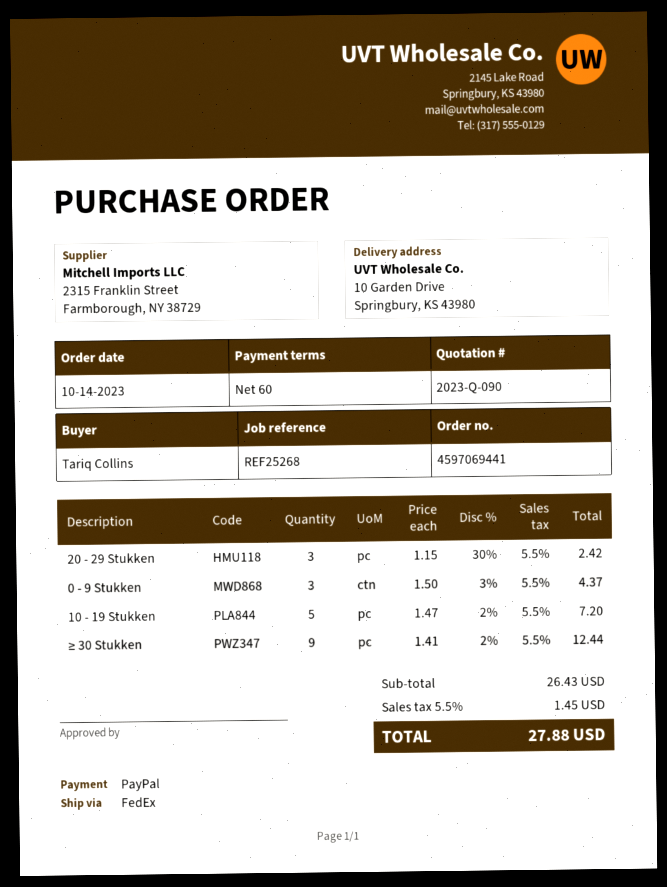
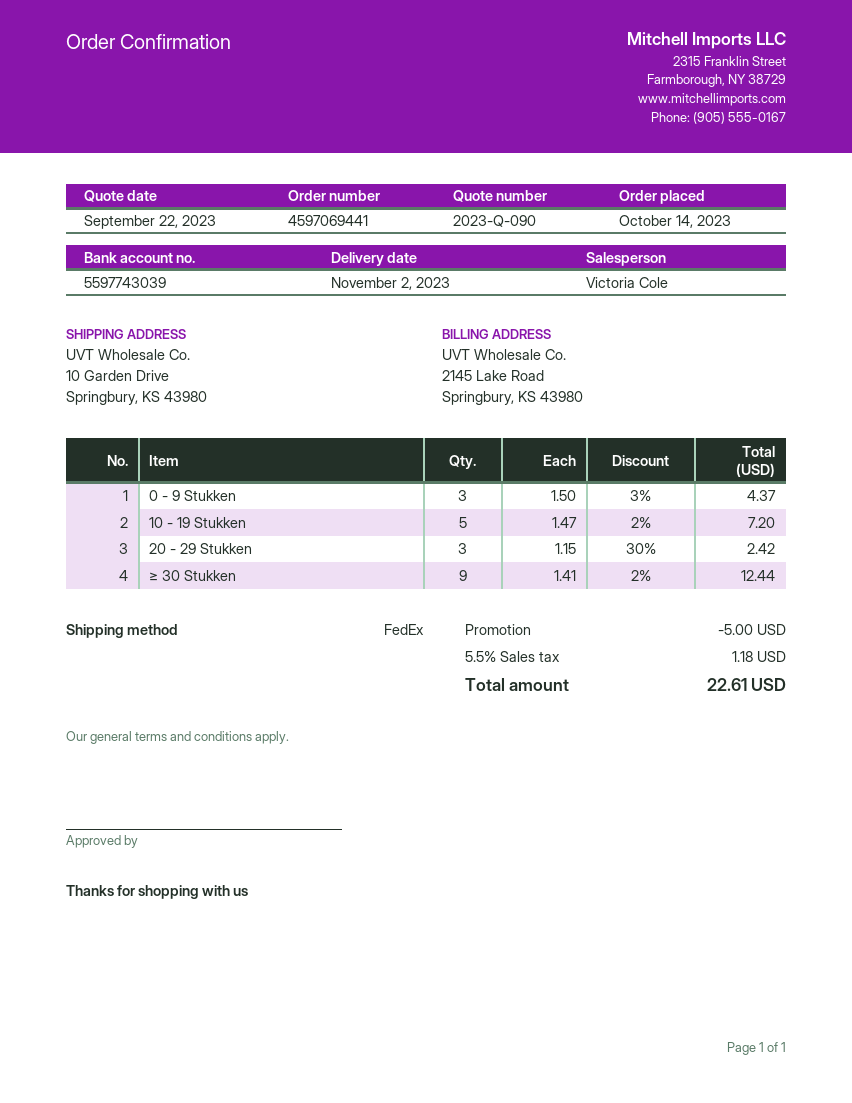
discount: none -> 5.00
tax: 5.5% = 1.45 -> 5.5% = 1.18
total: 27.88 -> 22.61

